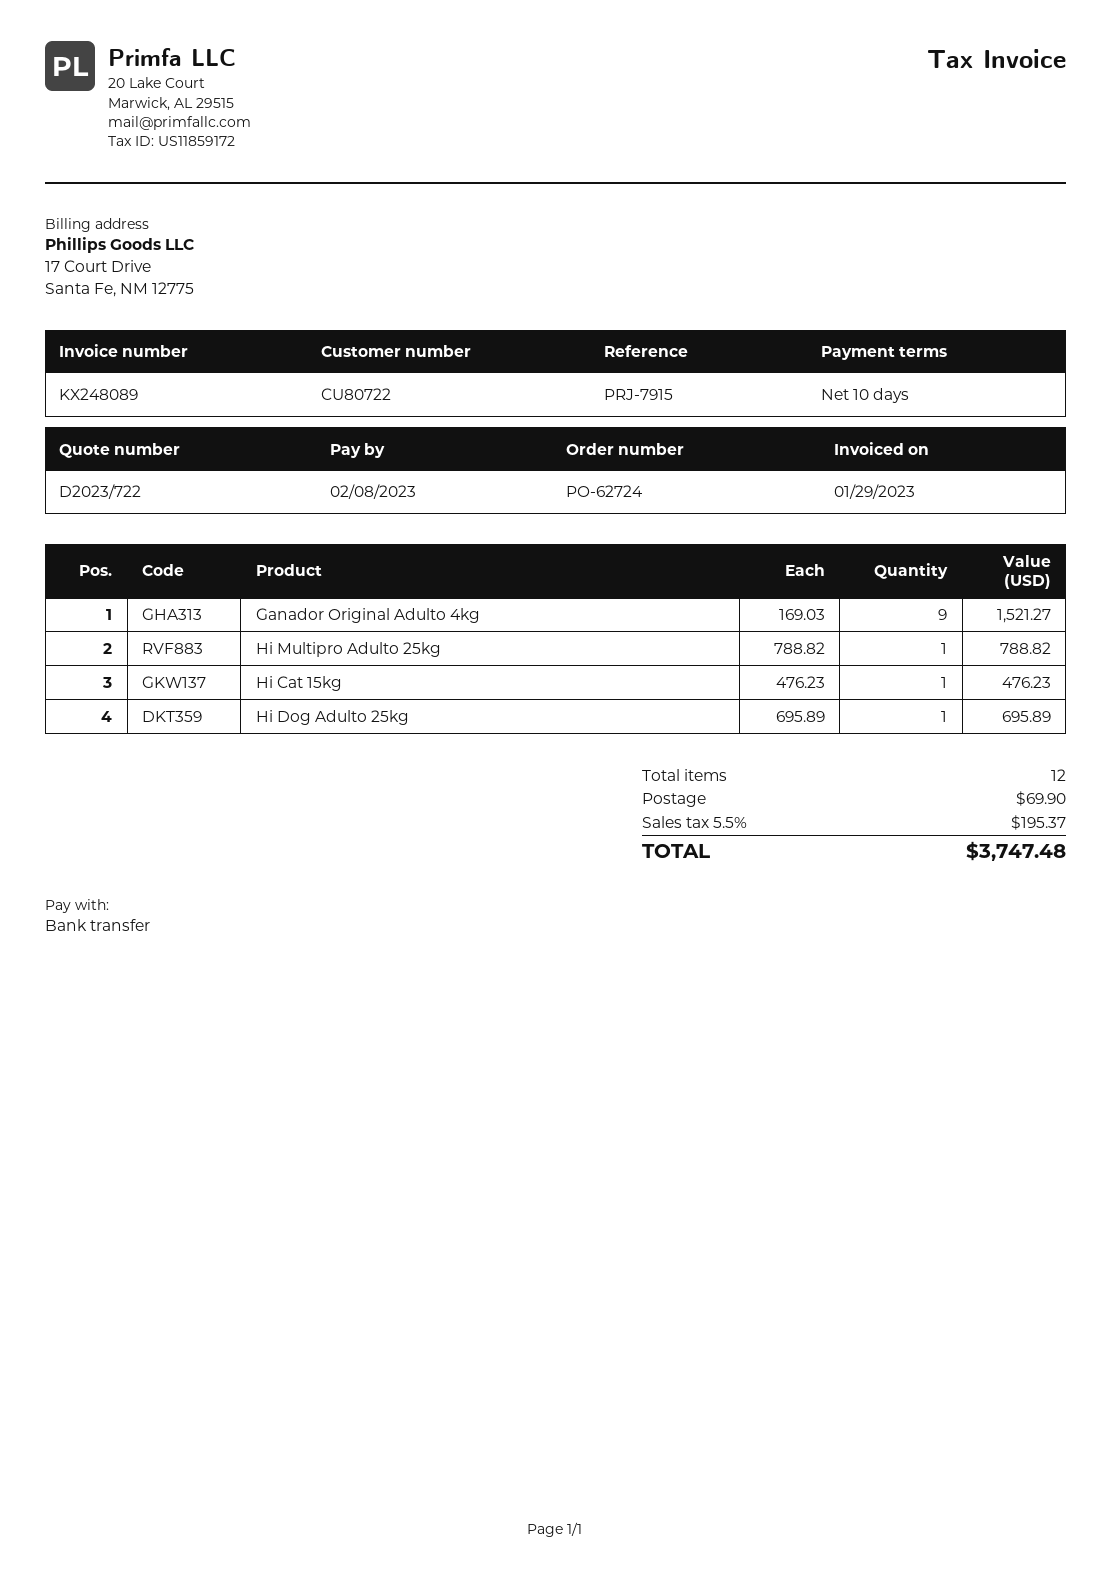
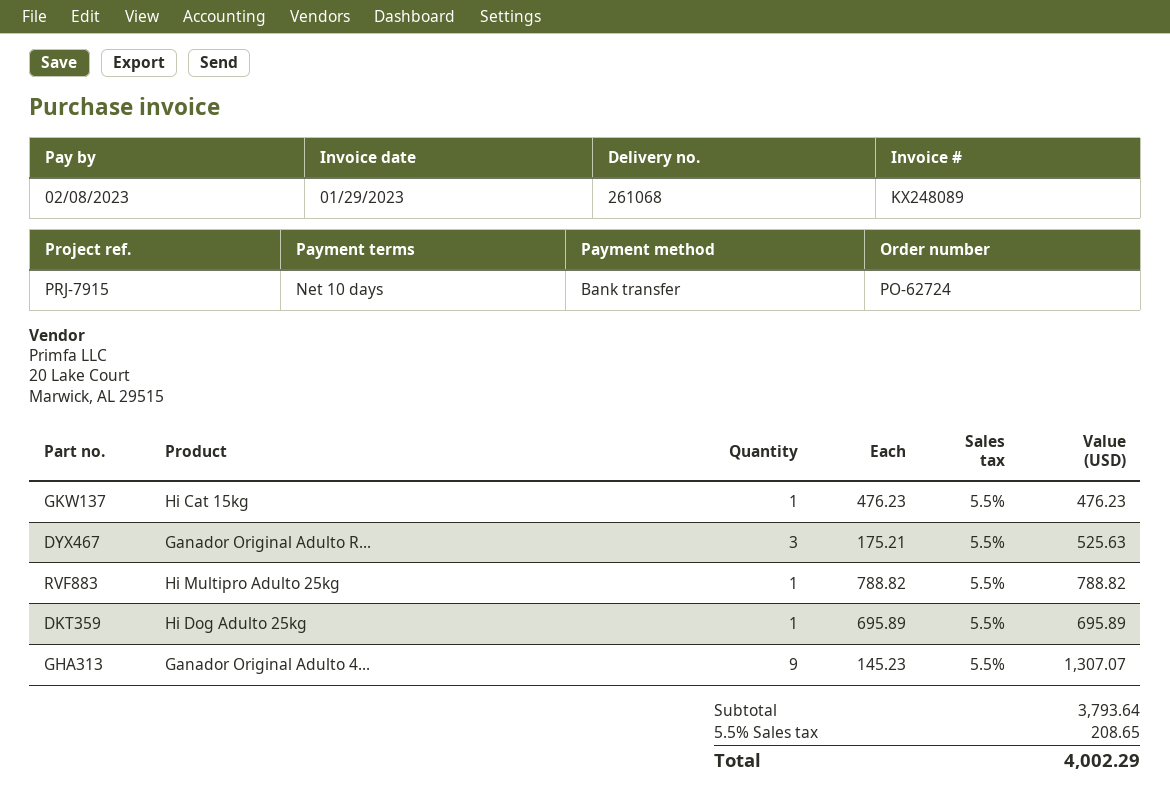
Ganador Original Adulto 4kg: 9 x 169.03 = 1521.27 -> 9 x 145.23 = 1307.07
Ganador Original Adulto R...: none -> 3 x 175.21 = 525.63
shipping: 69.90 -> none
tax: 5.5% = 195.37 -> 5.5% = 208.65
total: 3747.48 -> 4002.29

